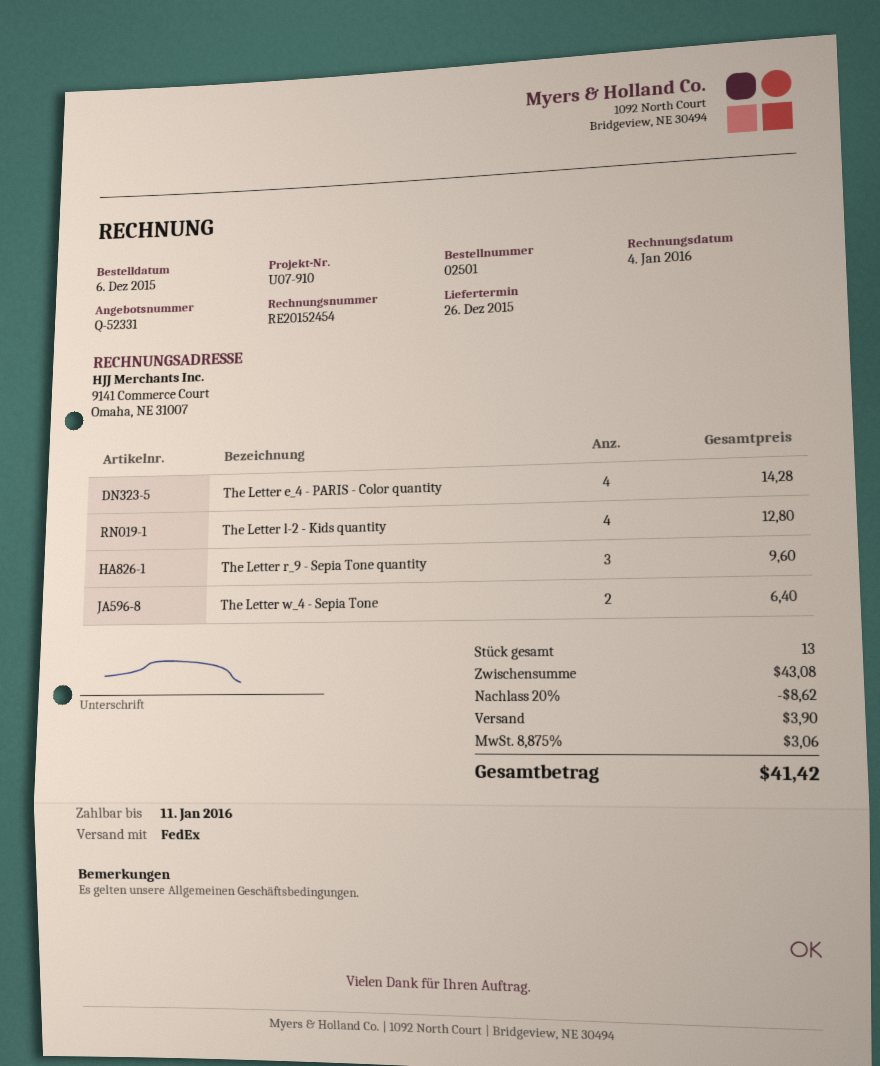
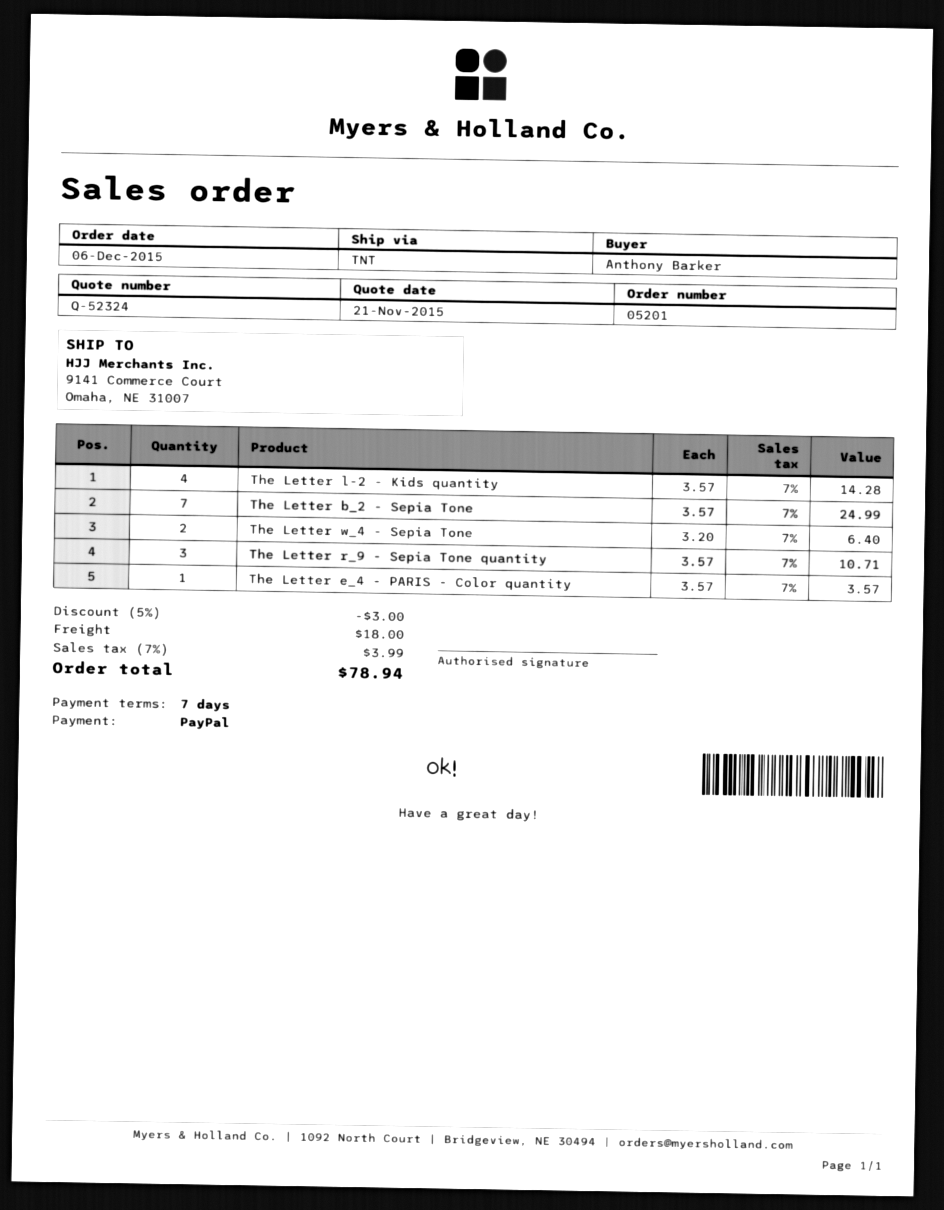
quote number: Q-52331 -> Q-52324
order number: 02501 -> 05201
shipping method: FedEx -> TNT
The Letter e_4 - PARIS - Color quantity: 4 for 14.28 -> 1 for 3.57
The Letter l-2 - Kids quantity: 4 for 12.80 -> 4 for 14.28
The Letter r_9 - Sepia Tone quantity: 3 for 9.60 -> 3 for 10.71
The Letter b_2 - Sepia Tone: none -> 7 for 24.99
discount: 20% = 8.62 -> 5% = 3.00
shipping: 3.90 -> 18.00
tax: 8.875% = 3.06 -> 7% = 3.99
total: 41.42 -> 78.94

